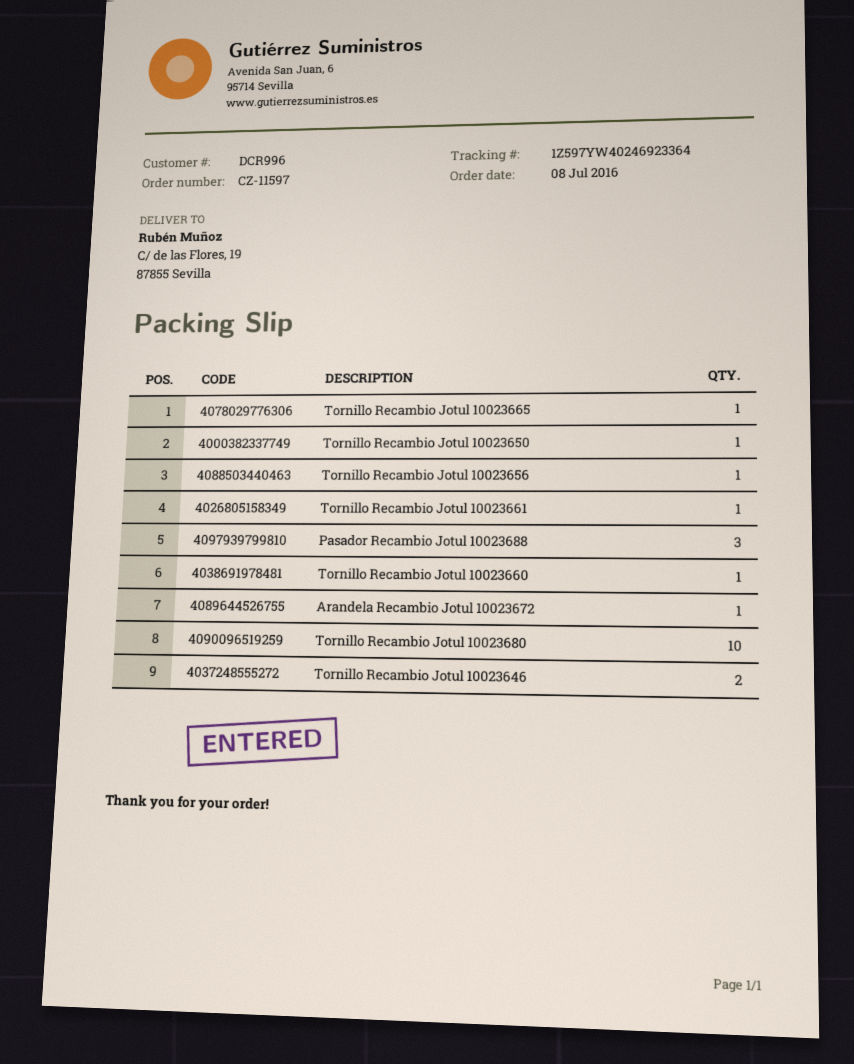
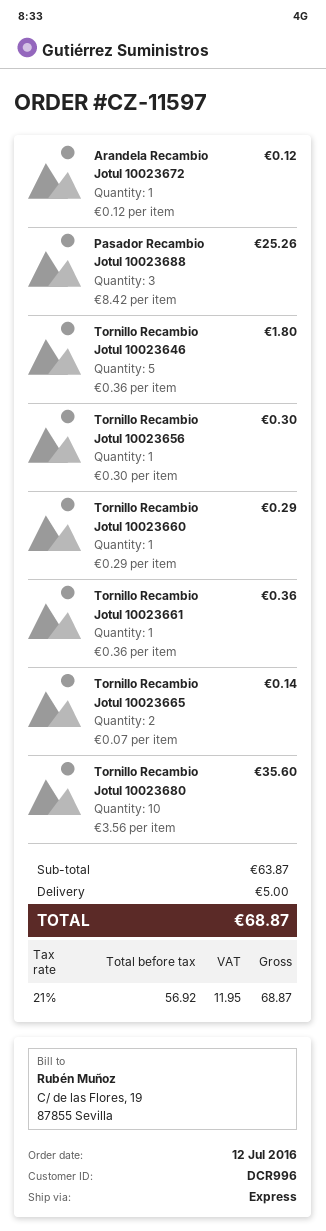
order date: 2016-07-08 -> 2016-07-12
Tornillo Recambio Jotul 10023665: 1 -> 2
Tornillo Recambio Jotul 10023650: 1 -> none
Tornillo Recambio Jotul 10023646: 2 -> 5

